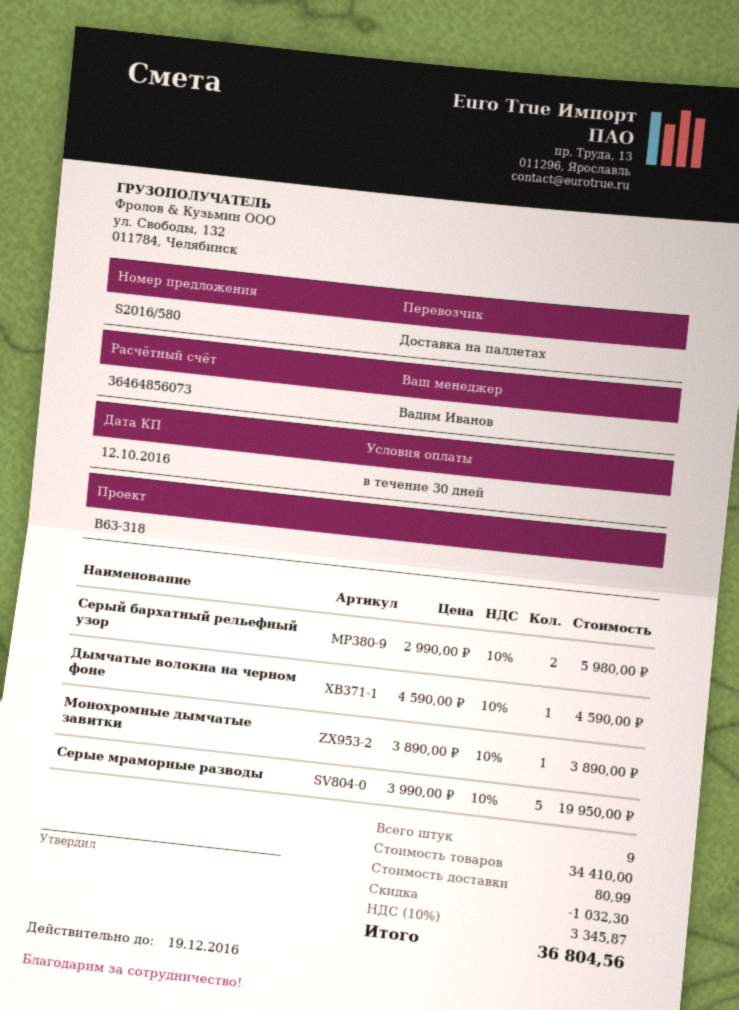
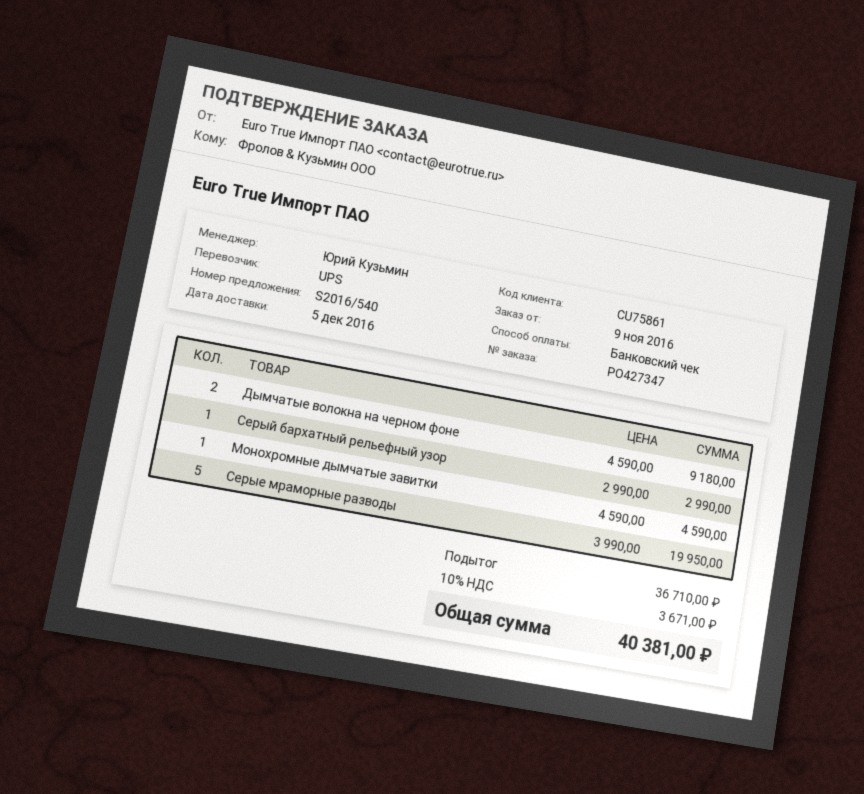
quote number: S2016/580 -> S2016/540
sales rep: Вадим Иванов -> Юрий Кузьмин
shipping method: pallet freight -> UPS
Серый бархатный рельефный узор: 2 x 2990.00 = 5980.00 -> 1 x 2990.00 = 2990.00
Дымчатые волокна на черном фоне: 1 x 4590.00 = 4590.00 -> 2 x 4590.00 = 9180.00
Монохромные дымчатые завитки: 1 x 3890.00 = 3890.00 -> 1 x 4590.00 = 4590.00
subtotal: 34410.00 -> 36710.00
discount: 1032.30 -> none
shipping: 80.99 -> none
tax: 10% = 3345.87 -> 10% = 3671.00
total: 36804.56 -> 40381.00

